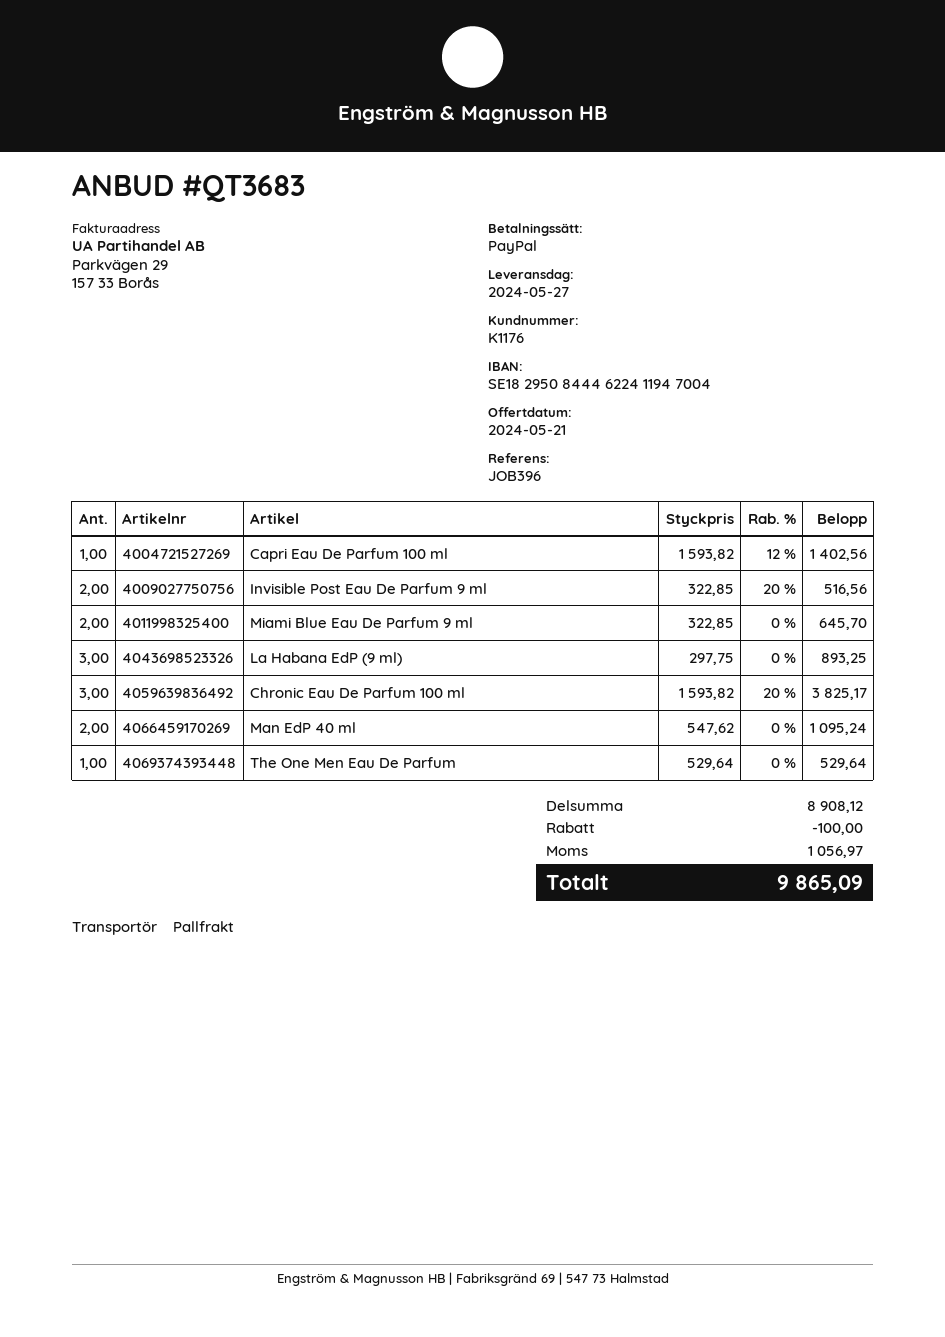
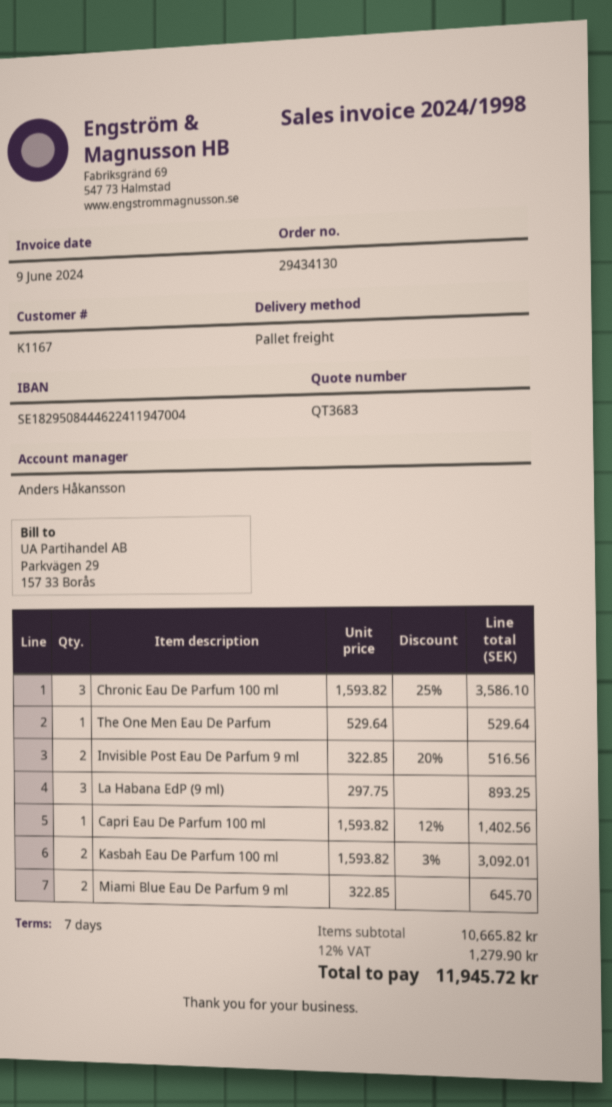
customer number: K1176 -> K1167
Chronic Eau De Parfum 100 ml: 3 x 1593.82 - 20% = 3825.17 -> 3 x 1593.82 - 25% = 3586.10
Man EdP 40 ml: 2 x 547.62 = 1095.24 -> none
Kasbah Eau De Parfum 100 ml: none -> 2 x 1593.82 - 3% = 3092.01
subtotal: 8908.12 -> 10665.82
discount: 100.00 -> none
tax: 1056.97 -> 1279.90
total: 9865.09 -> 11945.72

